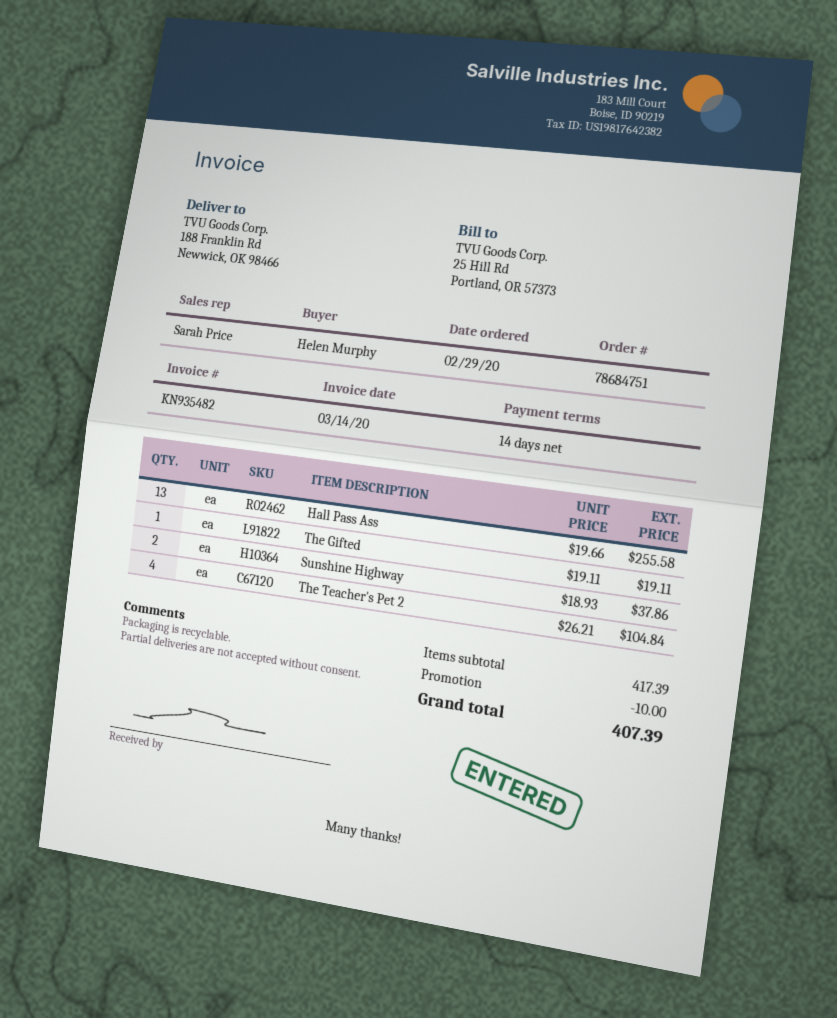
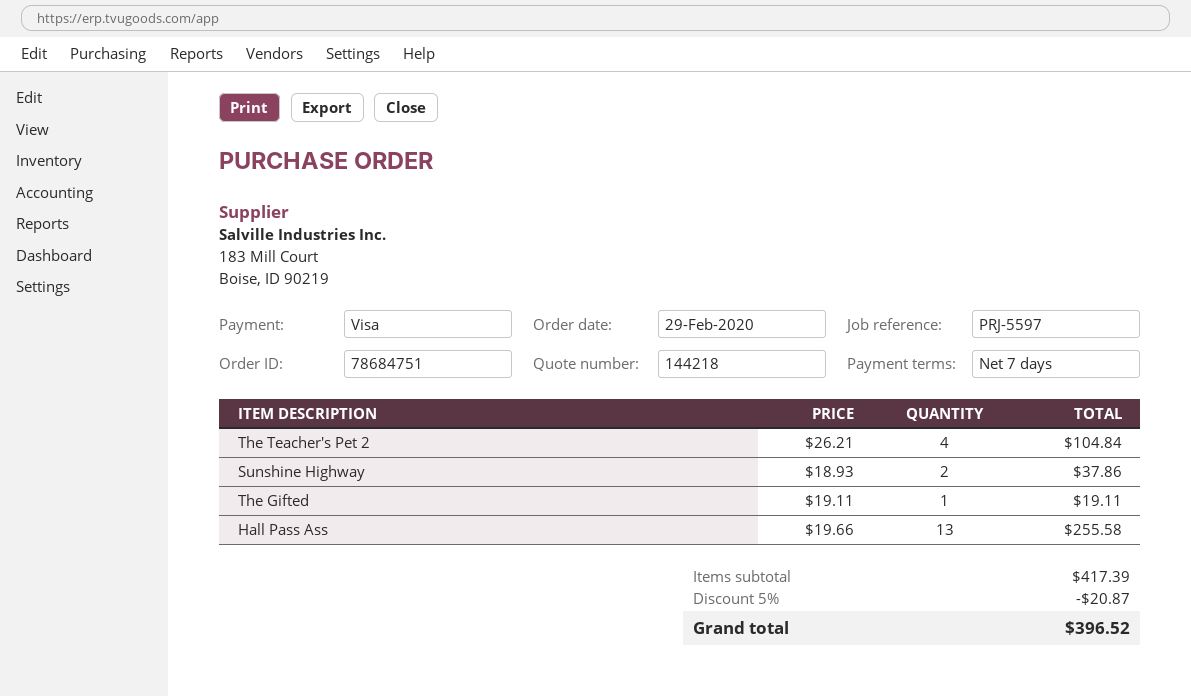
payment terms: 14 days -> 7 days
discount: 10.00 -> 20.87
total: 407.39 -> 396.52

